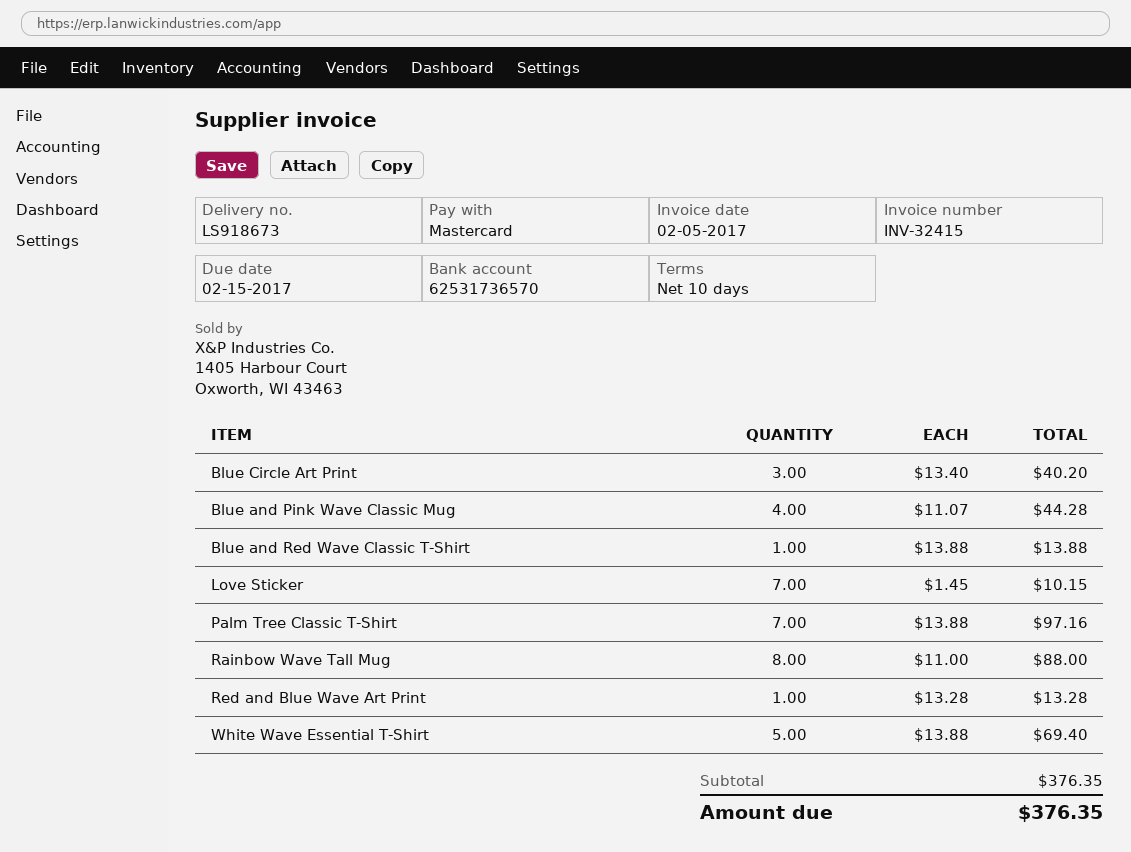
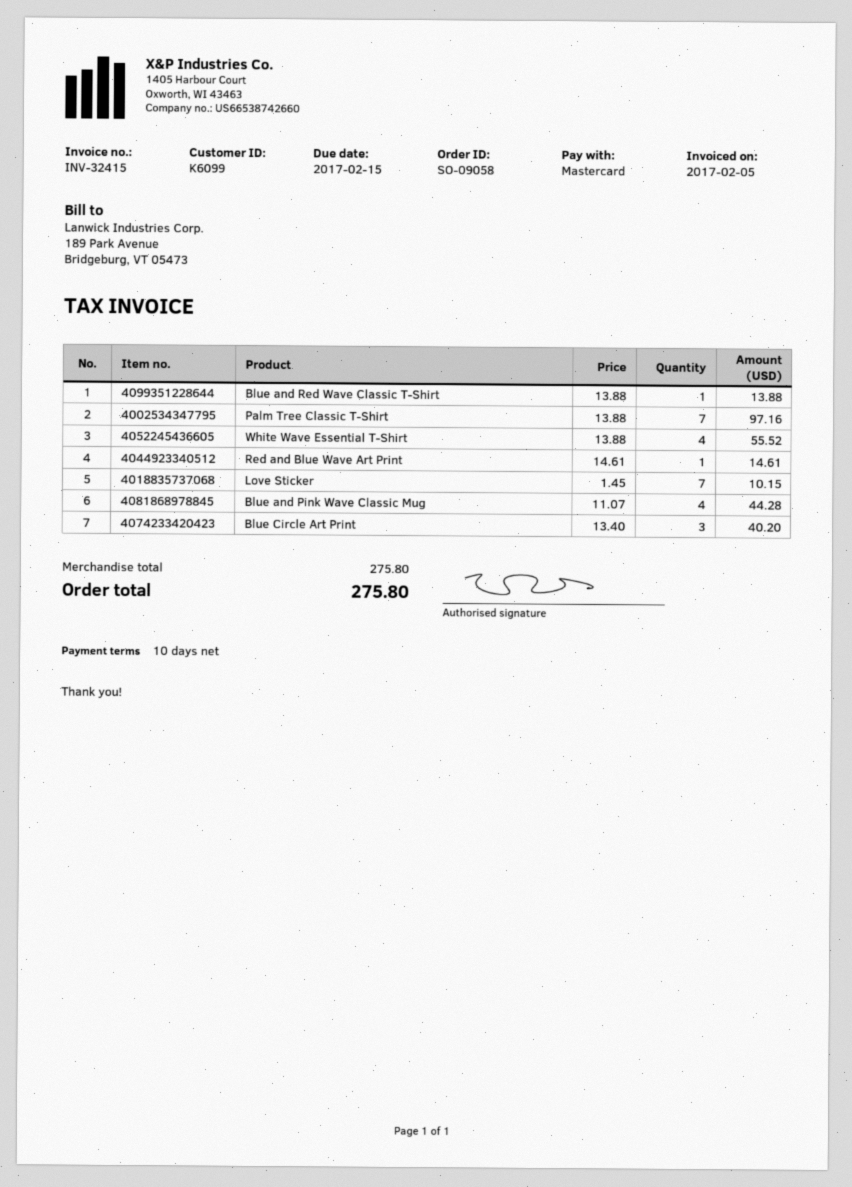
Rainbow Wave Tall Mug: 8 x 11.00 = 88.00 -> none
Red and Blue Wave Art Print: 1 x 13.28 = 13.28 -> 1 x 14.61 = 14.61
White Wave Essential T-Shirt: 5 x 13.88 = 69.40 -> 4 x 13.88 = 55.52
subtotal: 376.35 -> 275.80
total: 376.35 -> 275.80

